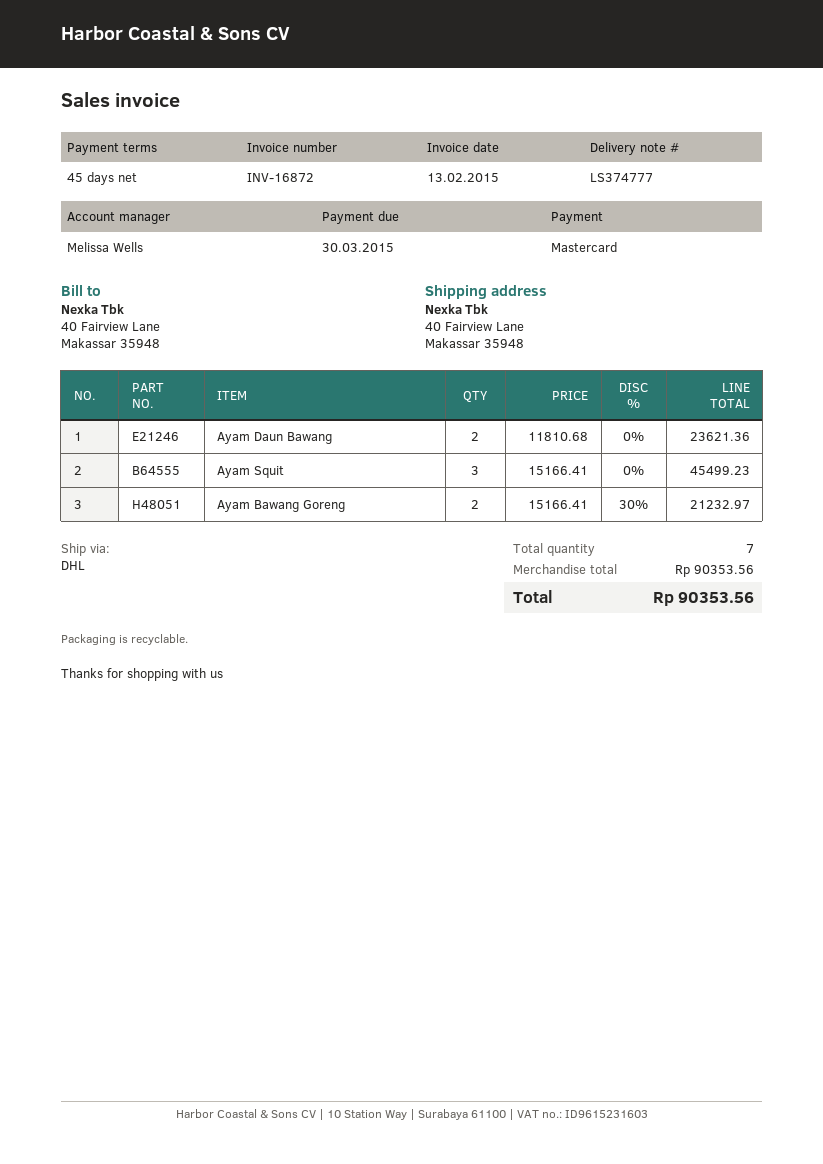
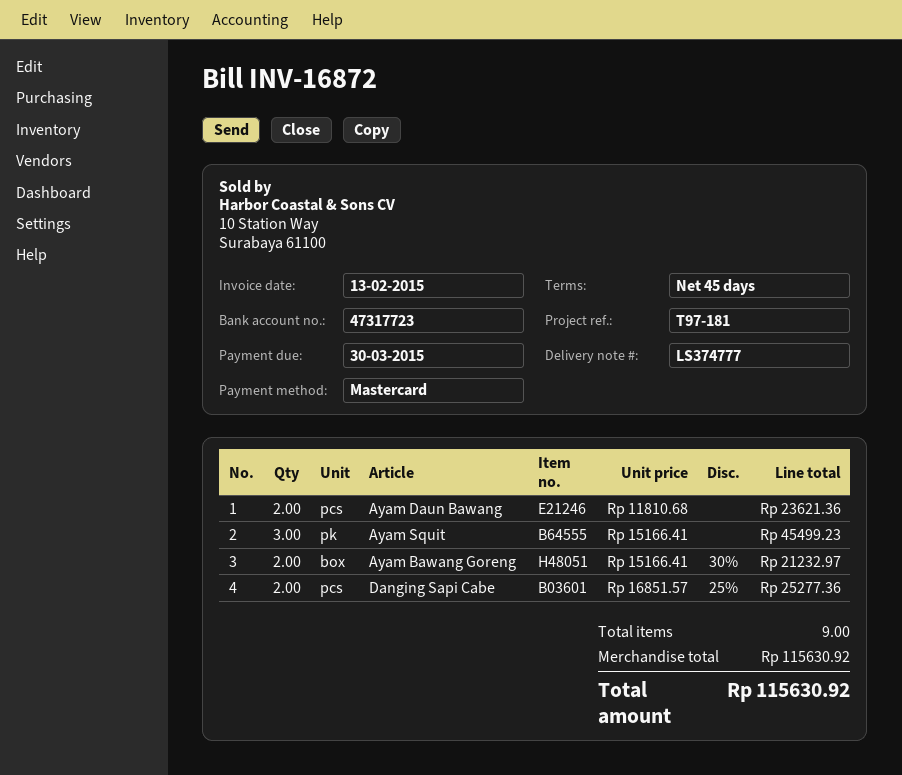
Danging Sapi Cabe: none -> 2 x 16851.57 - 25% = 25277.36
total quantity: 7 -> 9
subtotal: 90353.56 -> 115630.92
total: 90353.56 -> 115630.92

